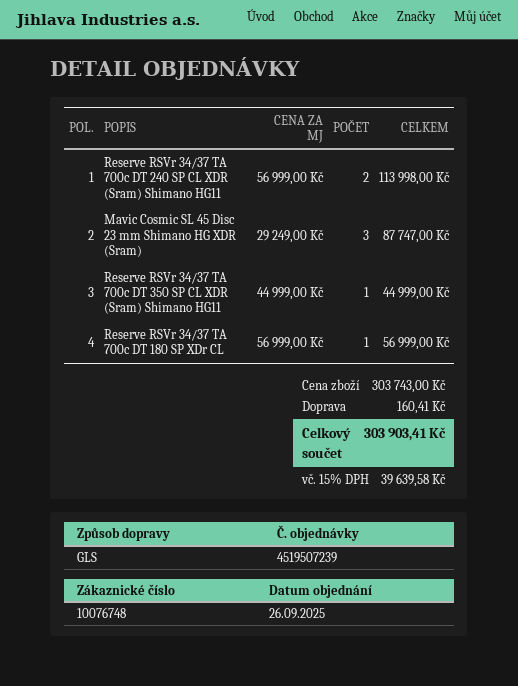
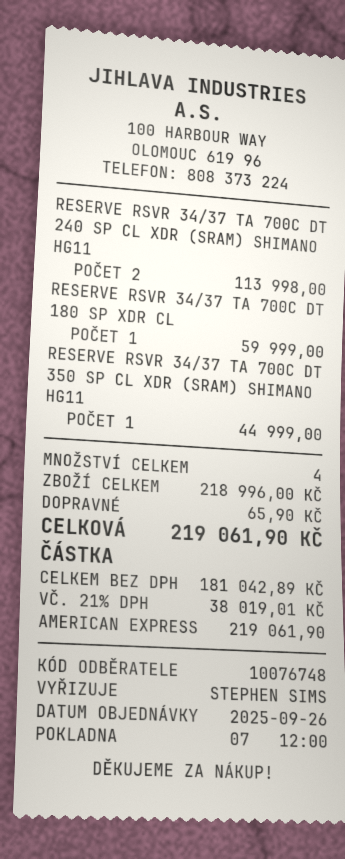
Mavic Cosmic SL 45 Disc 23 mm Shimano HG XDR (Sram): 3 for 87747.00 -> none
Reserve RSVr 34/37 TA 700c DT 180 SP XDr CL: 1 for 56999.00 -> 1 for 59999.00
subtotal: 303743.00 -> 218996.00
shipping: 160.41 -> 65.90
tax: 15% = 39639.58 -> 21% = 38019.01
total: 303903.41 -> 219061.90

